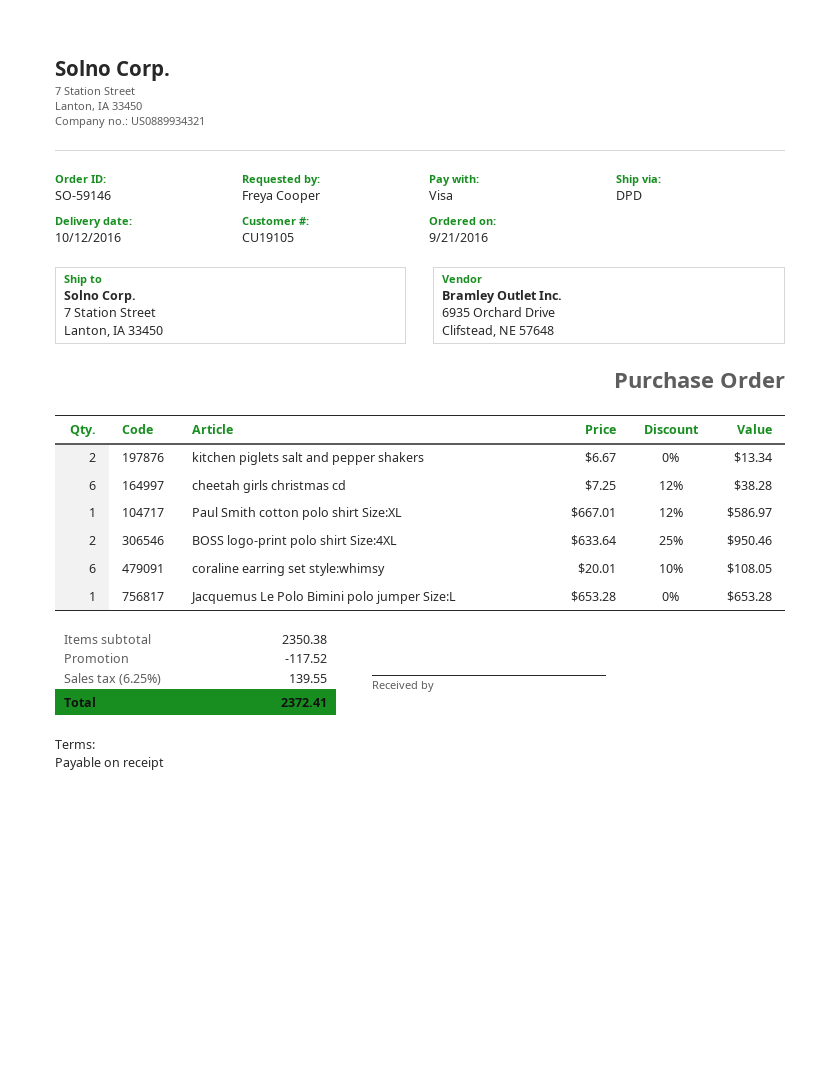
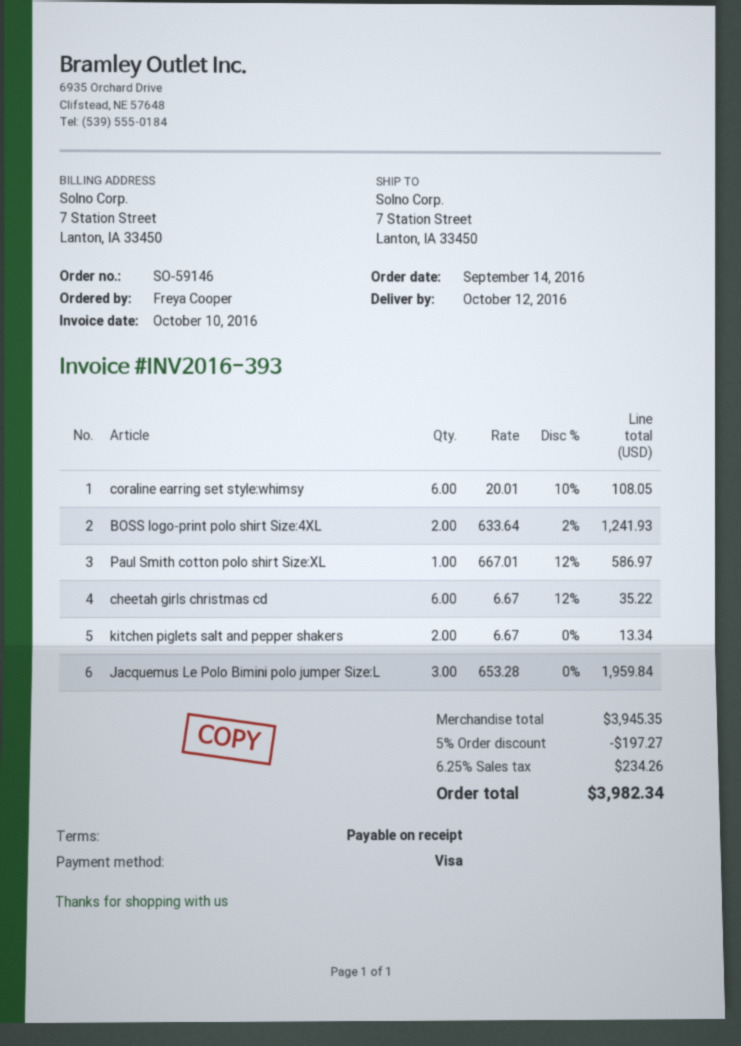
order date: 2016-09-21 -> 2016-09-14
cheetah girls christmas cd: 6 x 7.25 - 12% = 38.28 -> 6 x 6.67 - 12% = 35.22
BOSS logo-print polo shirt Size:4XL: 2 x 633.64 - 25% = 950.46 -> 2 x 633.64 - 2% = 1241.93
Jacquemus Le Polo Bimini polo jumper Size:L: 1 x 653.28 = 653.28 -> 3 x 653.28 = 1959.84
subtotal: 2350.38 -> 3945.35
discount: 117.52 -> 197.27
tax: 6.25% = 139.55 -> 6.25% = 234.26
total: 2372.41 -> 3982.34

